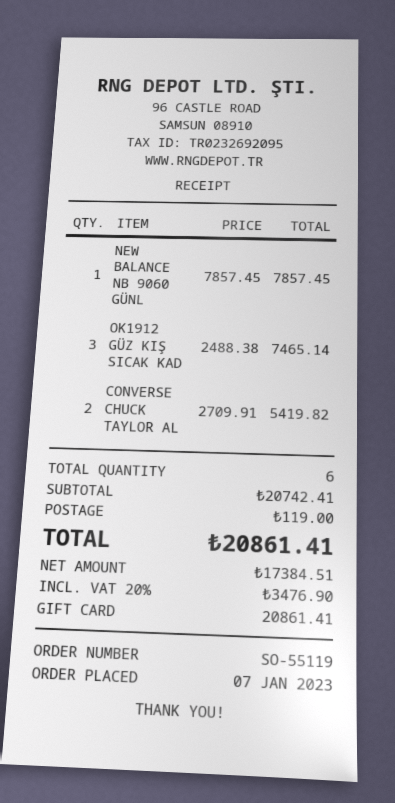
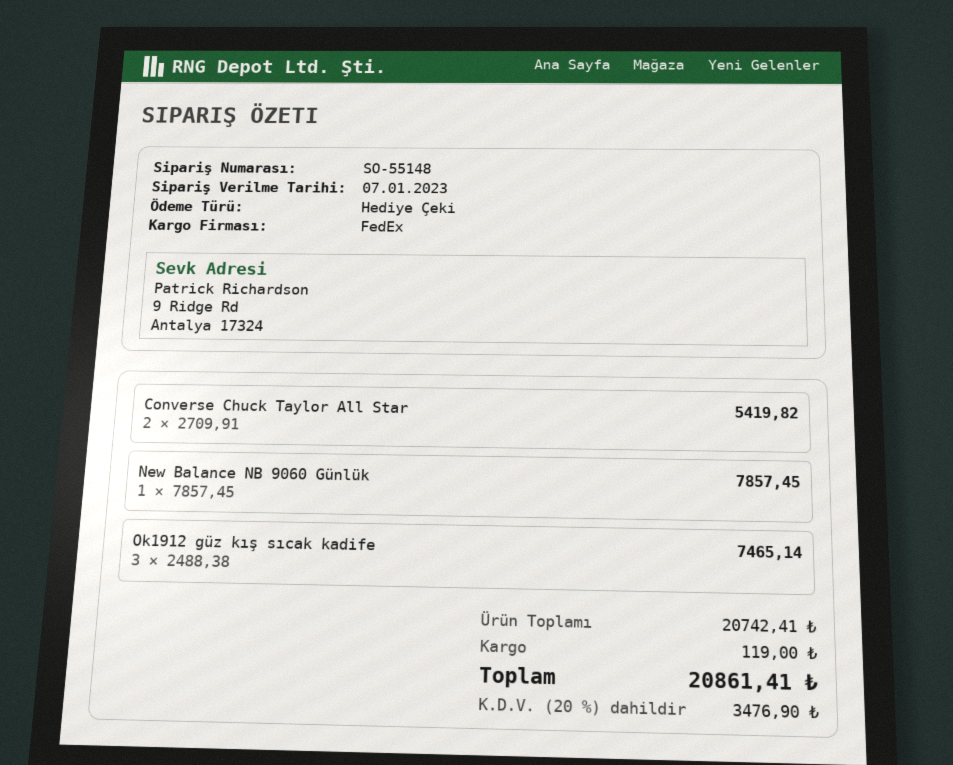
order number: SO-55119 -> SO-55148

